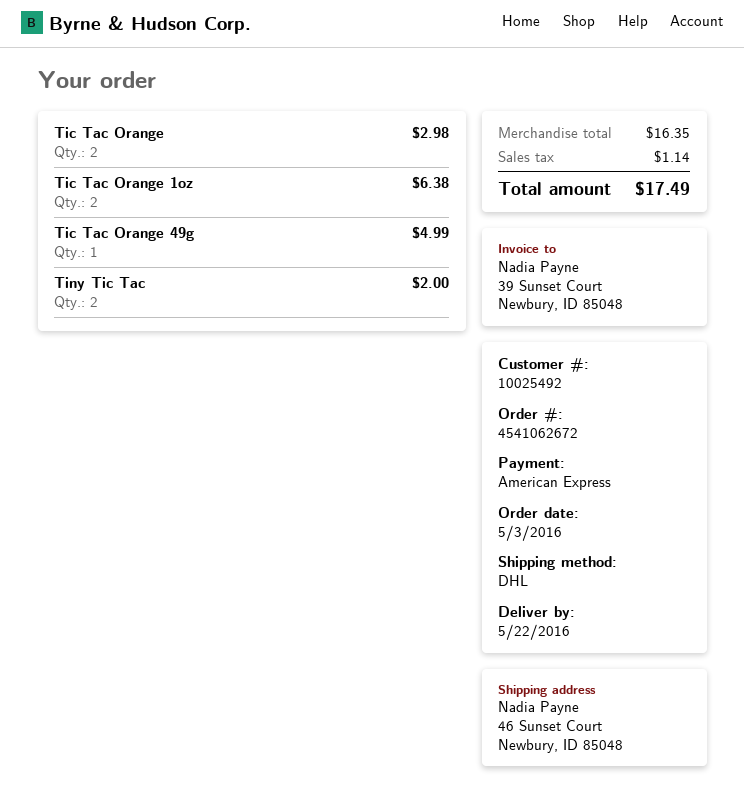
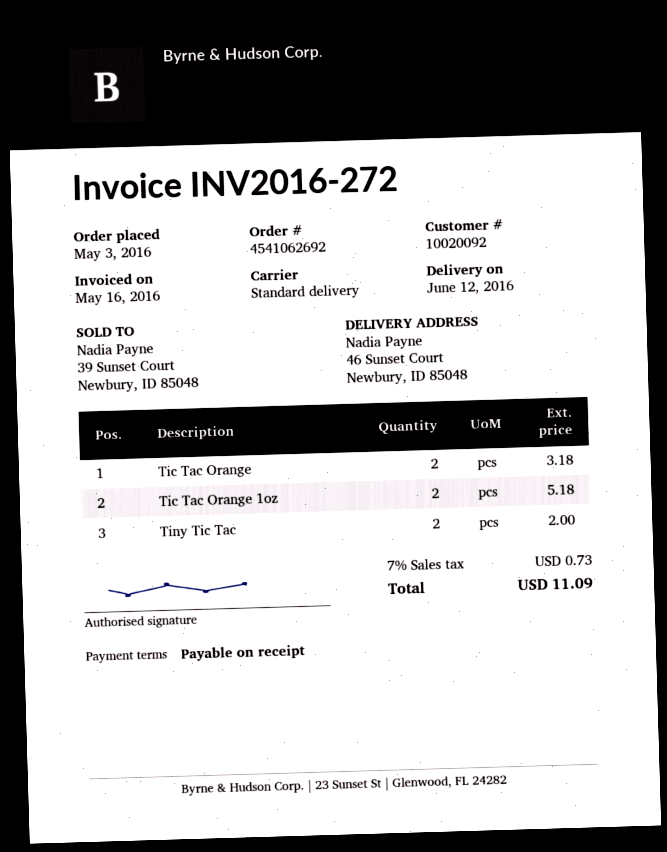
order number: 4541062672 -> 4541062692
delivery date: 2016-05-22 -> 2016-06-12
customer number: 10025492 -> 10020092
shipping method: DHL -> standard
Tic Tac Orange: 2 for 2.98 -> 2 for 3.18
Tic Tac Orange 1oz: 2 for 6.38 -> 2 for 5.18
Tic Tac Orange 49g: 1 for 4.99 -> none
tax: 1.14 -> 0.73
total: 17.49 -> 11.09

